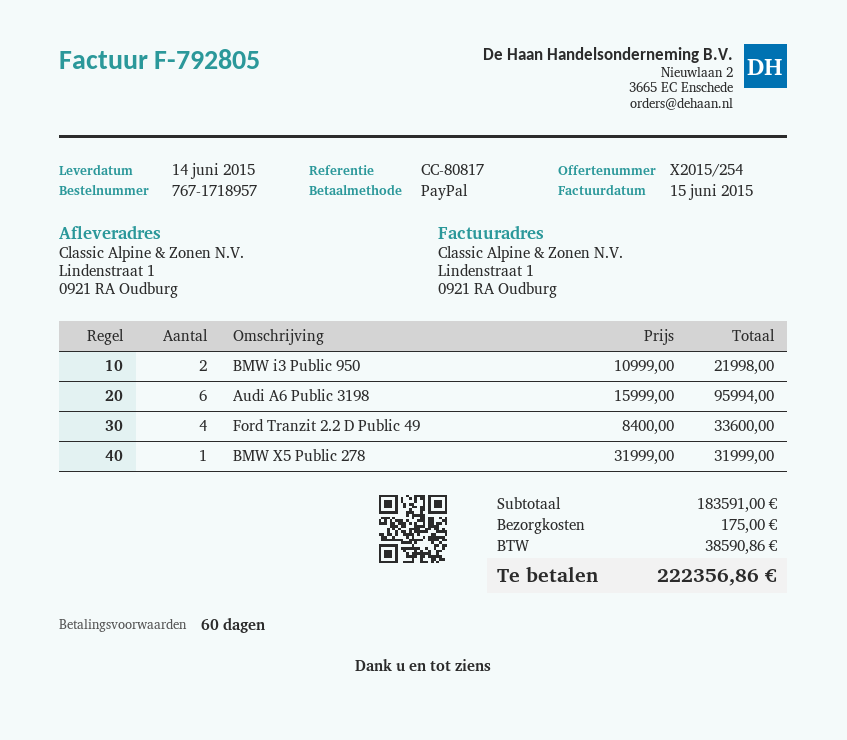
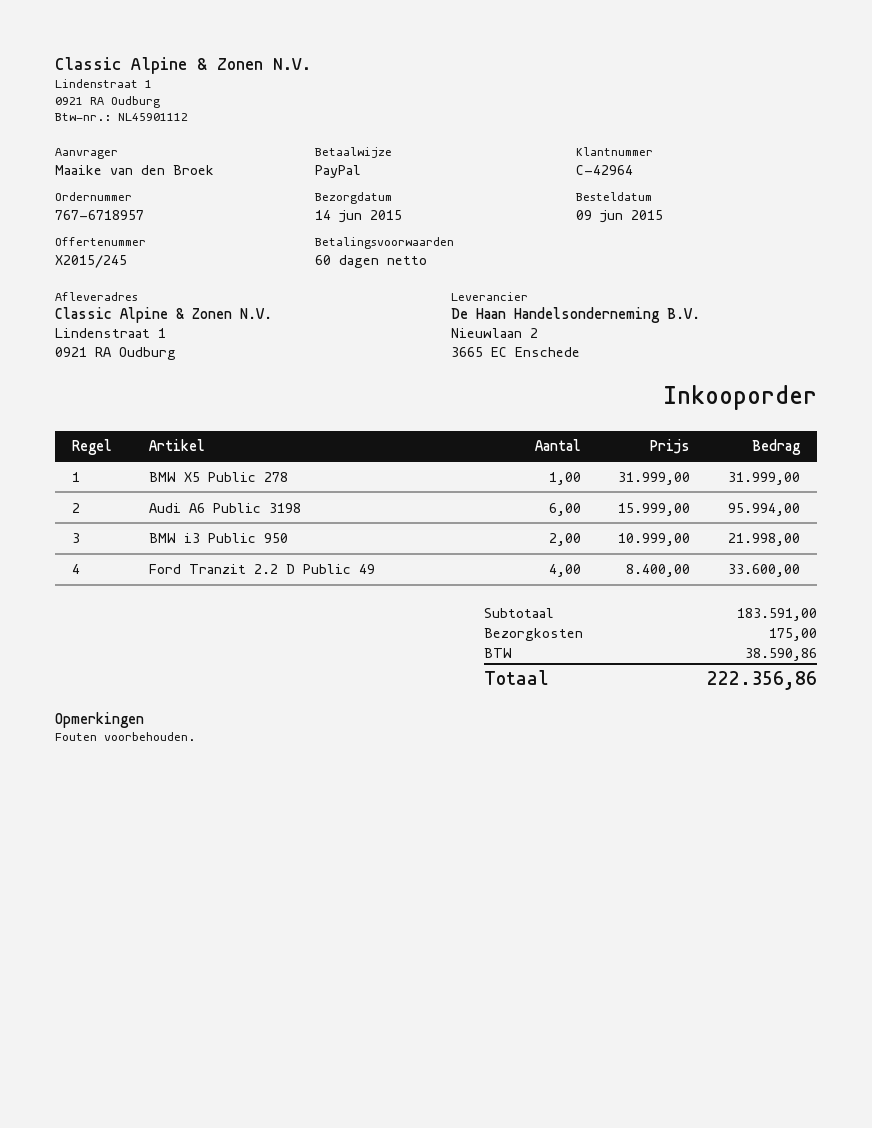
quote number: X2015/254 -> X2015/245
order number: 767-1718957 -> 767-6718957

